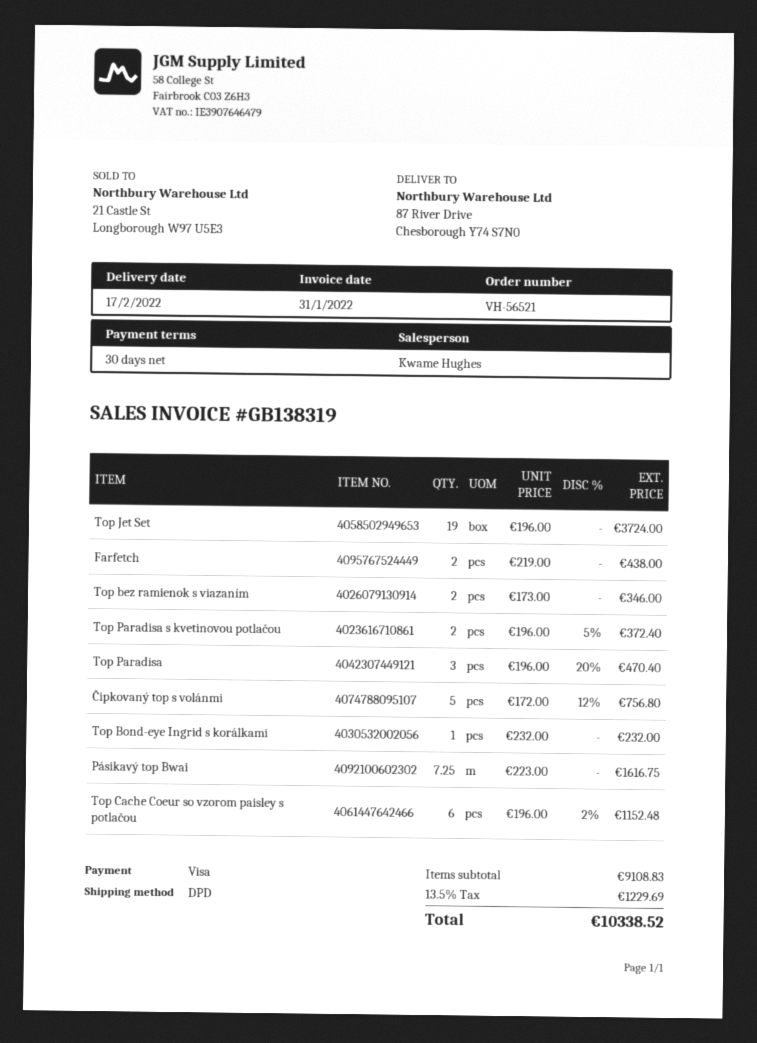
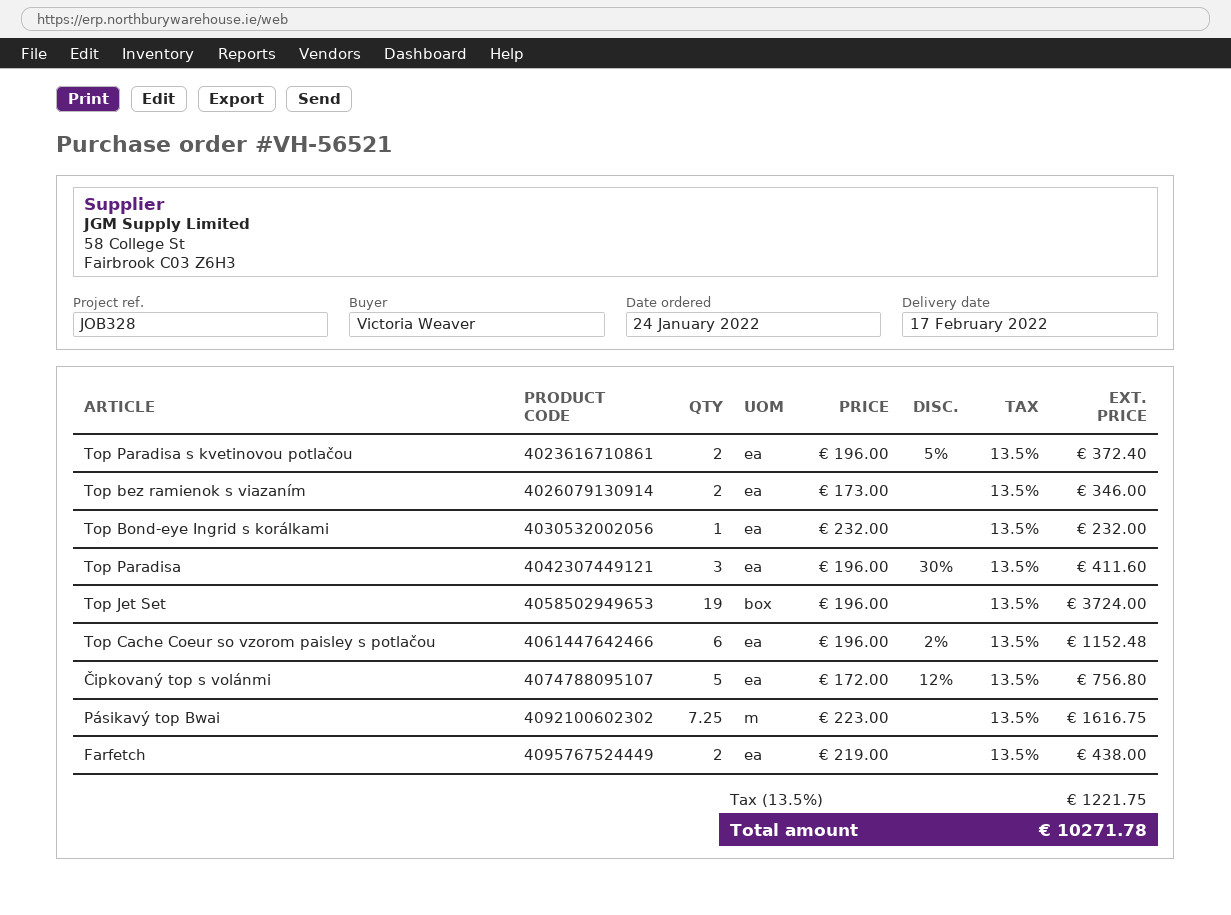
Top Paradisa: 3 x 196.00 - 20% = 470.40 -> 3 x 196.00 - 30% = 411.60
tax: 13.5% = 1229.69 -> 13.5% = 1221.75
total: 10338.52 -> 10271.78

